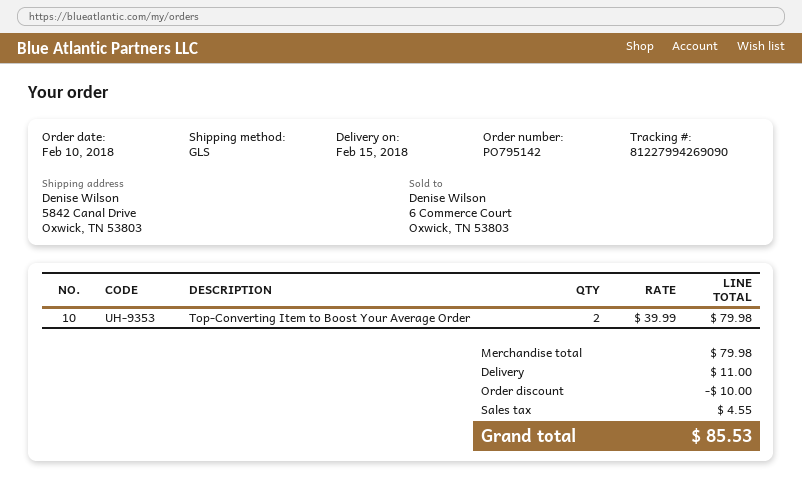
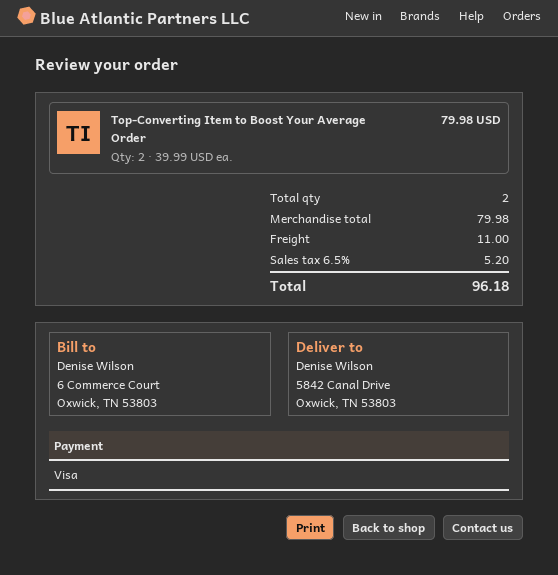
discount: 10.00 -> none
tax: 4.55 -> 5.20
total: 85.53 -> 96.18

